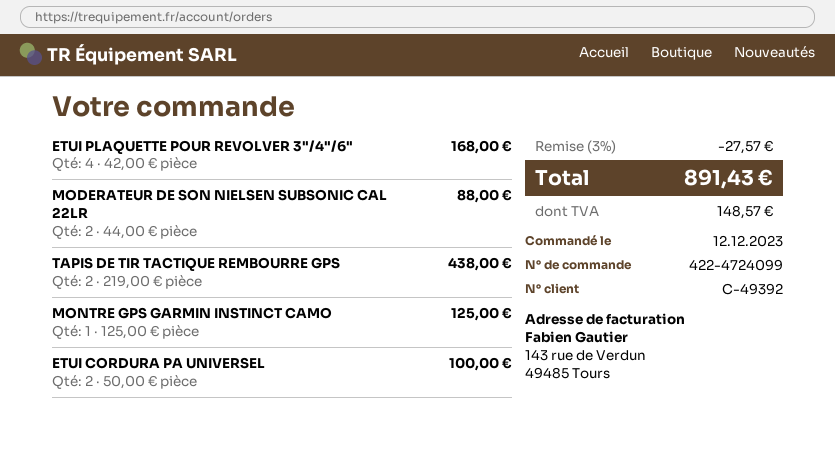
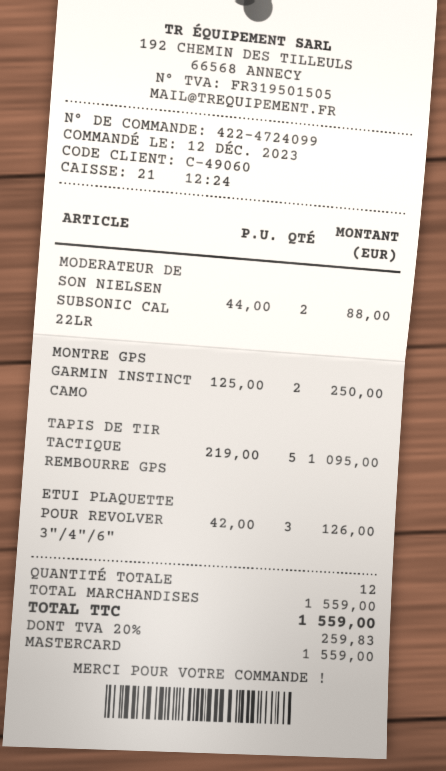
customer number: C-49392 -> C-49060
ETUI PLAQUETTE POUR REVOLVER 3"/4"/6": 4 x 42.00 = 168.00 -> 3 x 42.00 = 126.00
TAPIS DE TIR TACTIQUE REMBOURRE GPS: 2 x 219.00 = 438.00 -> 5 x 219.00 = 1095.00
MONTRE GPS GARMIN INSTINCT CAMO: 1 x 125.00 = 125.00 -> 2 x 125.00 = 250.00
ETUI CORDURA PA UNIVERSEL: 2 x 50.00 = 100.00 -> none
discount: 3% = 27.57 -> none
tax: 148.57 -> 259.83
total: 891.43 -> 1559.00

